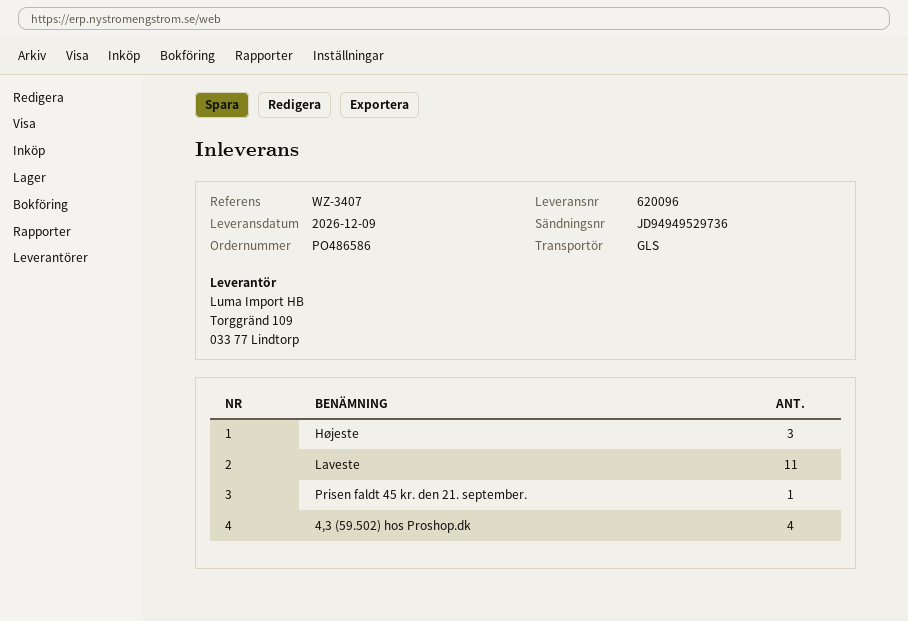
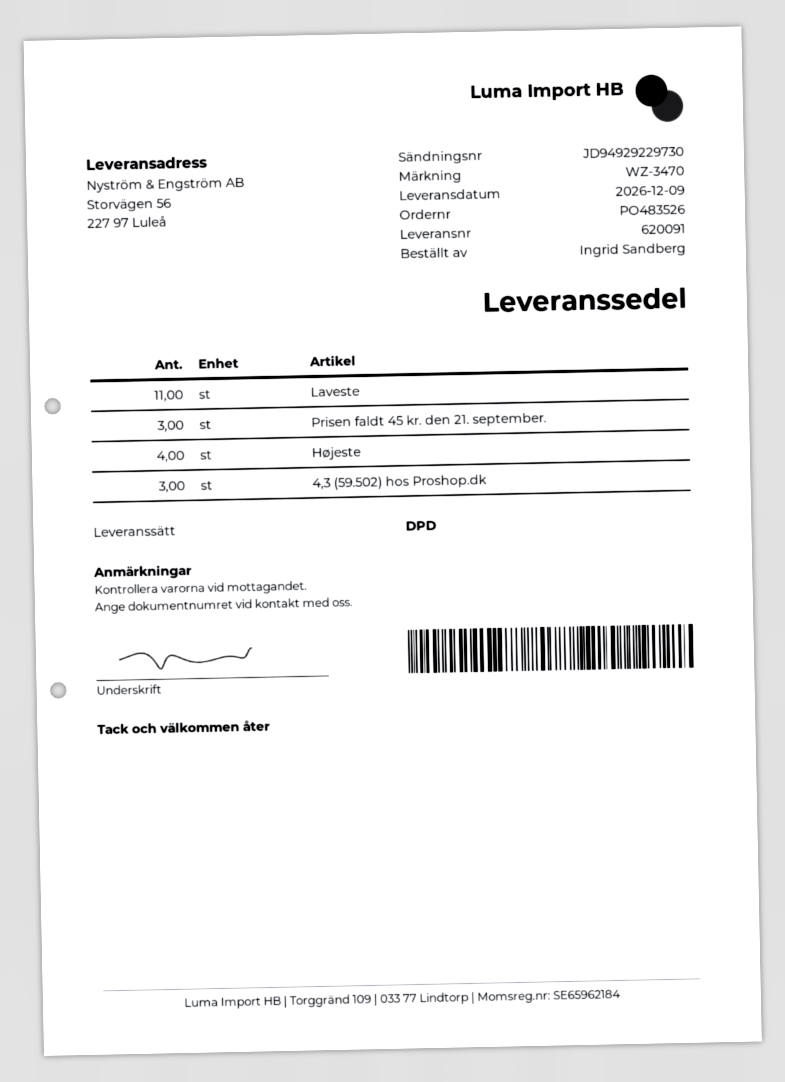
order number: PO486586 -> PO483526
delivery note number: 620096 -> 620091
reference: WZ-3407 -> WZ-3470
shipping method: GLS -> DPD
tracking number: JD94949529736 -> JD94929229730
Højeste: 3 -> 4
Prisen faldt 45 kr. den 21. september.: 1 -> 3
4,3 (59.502) hos Proshop.dk: 4 -> 3

